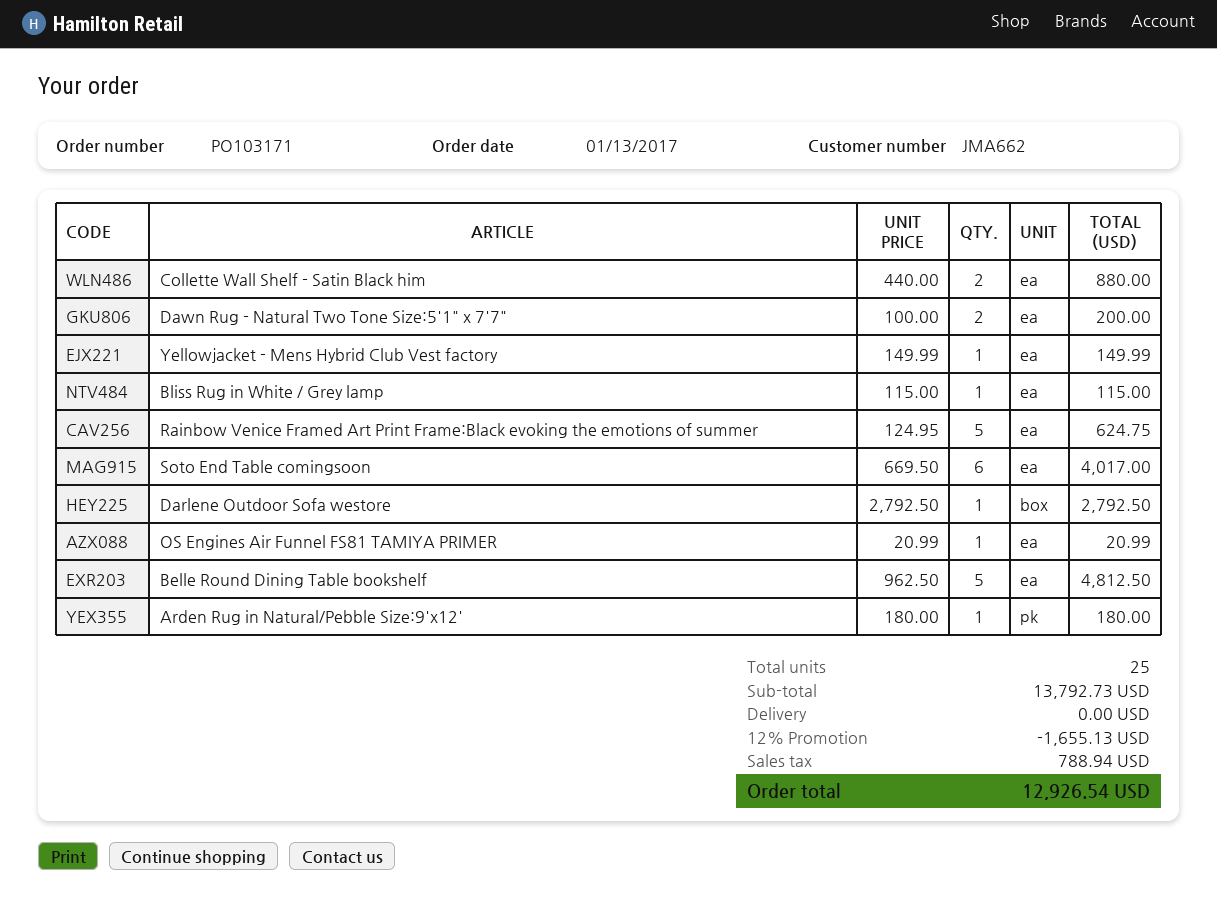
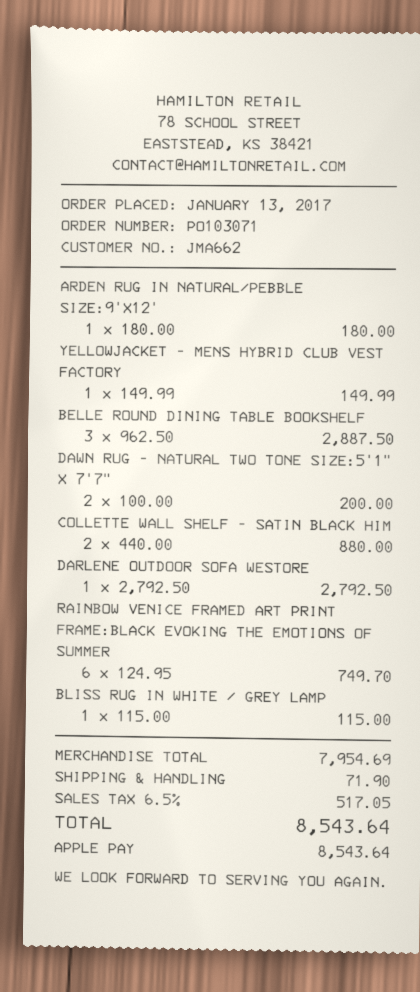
order number: PO103171 -> PO103071
Rainbow Venice Framed Art Print Frame:Black evoking the emotions of summer: 5 x 124.95 = 624.75 -> 6 x 124.95 = 749.70
Soto End Table comingsoon: 6 x 669.50 = 4017.00 -> none
OS Engines Air Funnel FS81 TAMIYA PRIMER: 1 x 20.99 = 20.99 -> none
Belle Round Dining Table bookshelf: 5 x 962.50 = 4812.50 -> 3 x 962.50 = 2887.50
subtotal: 13792.73 -> 7954.69
discount: 12% = 1655.13 -> none
shipping: 0.00 -> 71.90
tax: 788.94 -> 517.05
total: 12926.54 -> 8543.64

